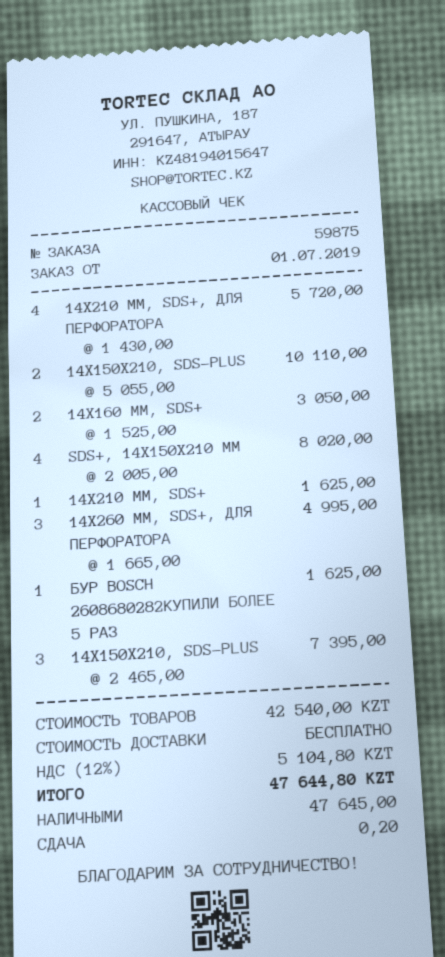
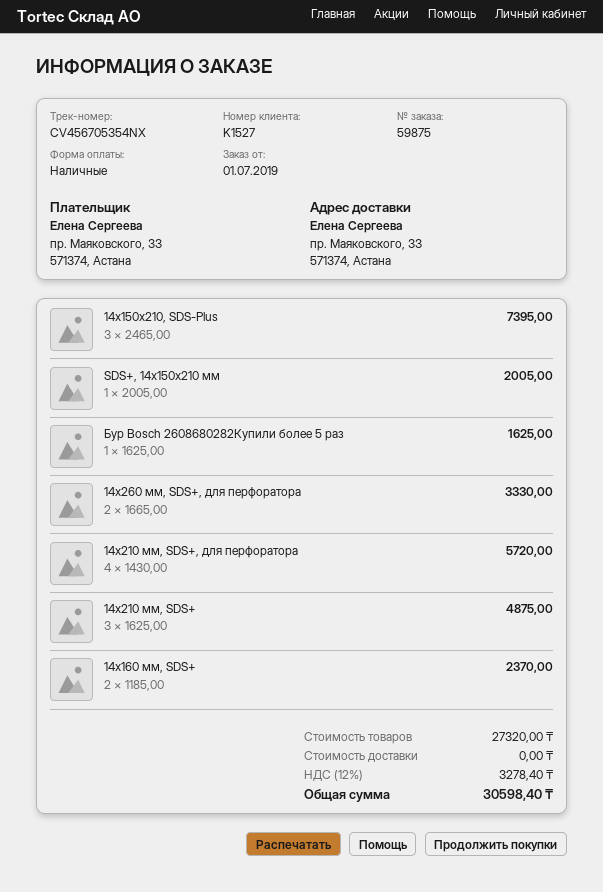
14Х150Х210, SDS-PLUS: 2 x 5055.00 = 10110.00 -> none
14X160 ММ, SDS+: 2 x 1525.00 = 3050.00 -> 2 x 1185.00 = 2370.00
SDS+, 14Х150Х210 ММ: 4 x 2005.00 = 8020.00 -> 1 x 2005.00 = 2005.00
14X210 ММ, SDS+: 1 x 1625.00 = 1625.00 -> 3 x 1625.00 = 4875.00
14X260 ММ, SDS+, ДЛЯ ПЕРФОРАТОРА: 3 x 1665.00 = 4995.00 -> 2 x 1665.00 = 3330.00
subtotal: 42540.00 -> 27320.00
tax: 12% = 5104.80 -> 12% = 3278.40
total: 47644.80 -> 30598.40

